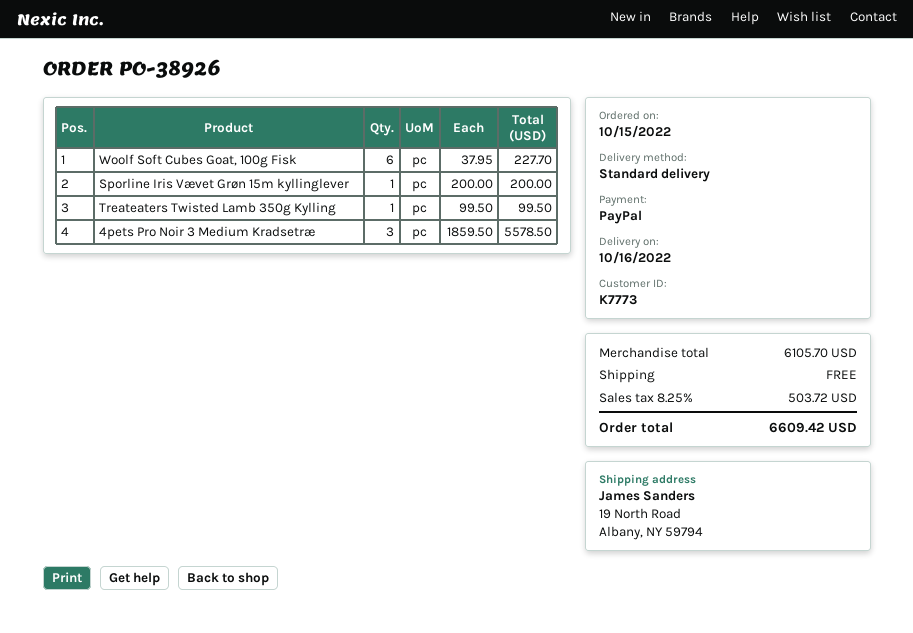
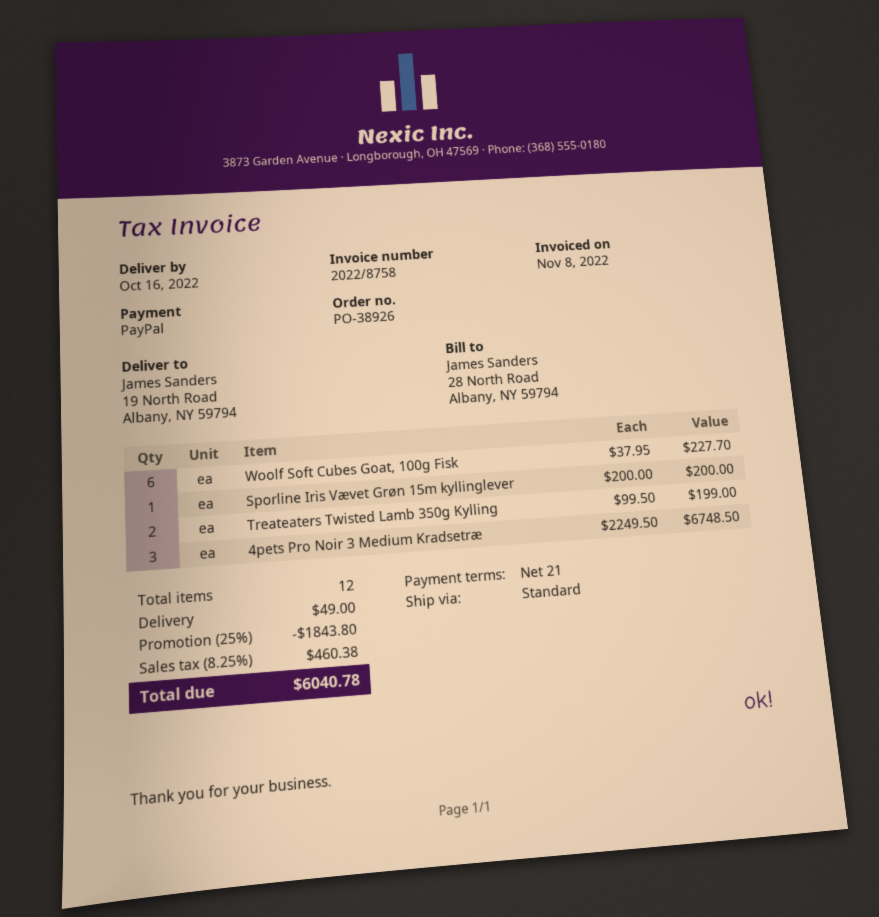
Treateaters Twisted Lamb 350g Kylling: 1 x 99.50 = 99.50 -> 2 x 99.50 = 199.00
4pets Pro Noir 3 Medium Kradsetræ: 3 x 1859.50 = 5578.50 -> 3 x 2249.50 = 6748.50
discount: none -> 25% = 1843.80
shipping: 0.00 -> 49.00
tax: 8.25% = 503.72 -> 8.25% = 460.38
total: 6609.42 -> 6040.78

